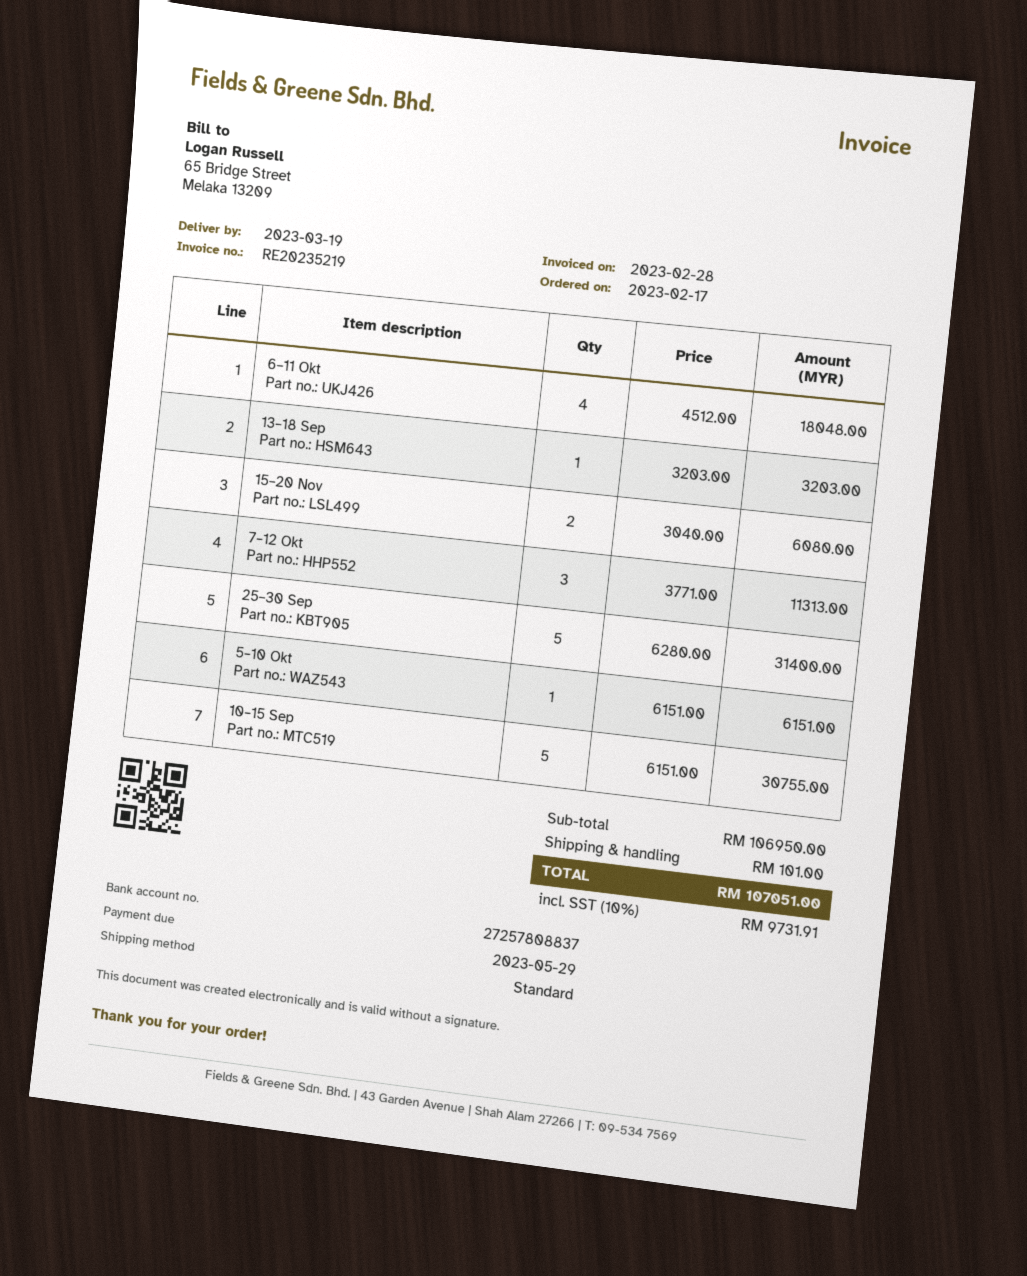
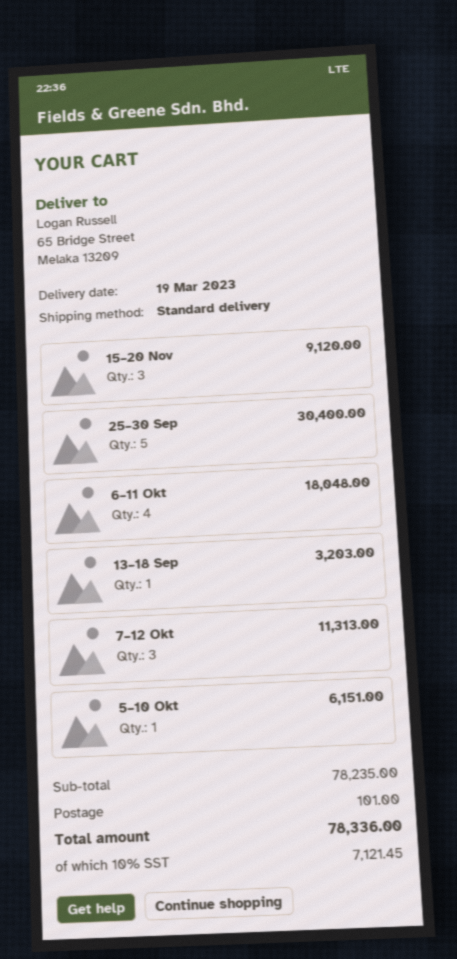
15–20 Nov: 2 for 6080.00 -> 3 for 9120.00
25–30 Sep: 5 for 31400.00 -> 5 for 30400.00
10–15 Sep: 5 for 30755.00 -> none
subtotal: 106950.00 -> 78235.00
tax: 10% = 9731.91 -> 10% = 7121.45
total: 107051.00 -> 78336.00

